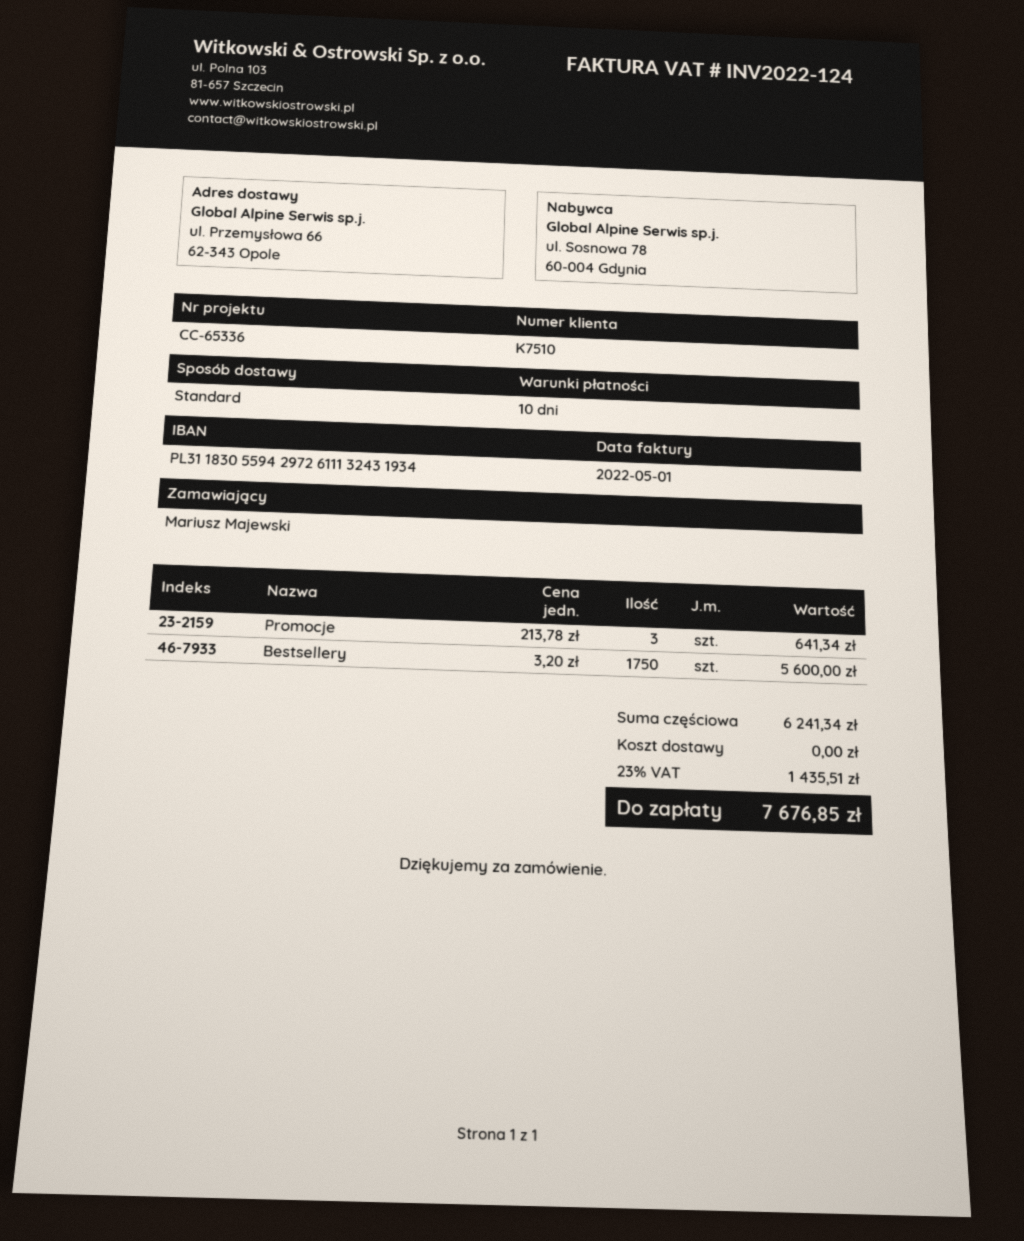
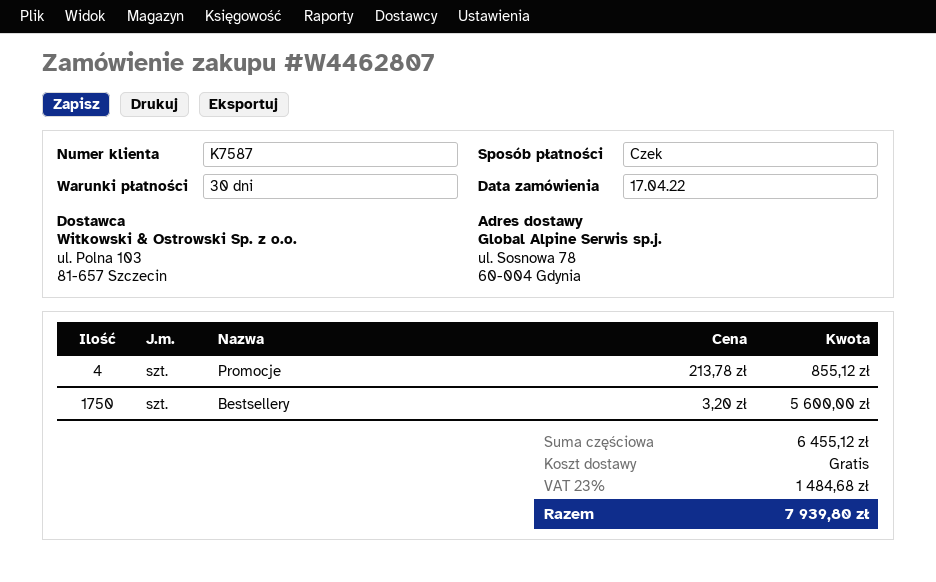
payment terms: 10 days -> 30 days
customer number: K7510 -> K7587
ship to: ul. Przemysłowa 66, 62-343 Opole -> ul. Sosnowa 78, 60-004 Gdynia
Promocje: 3 x 213.78 = 641.34 -> 4 x 213.78 = 855.12
subtotal: 6241.34 -> 6455.12
tax: 23% = 1435.51 -> 23% = 1484.68
total: 7676.85 -> 7939.80

